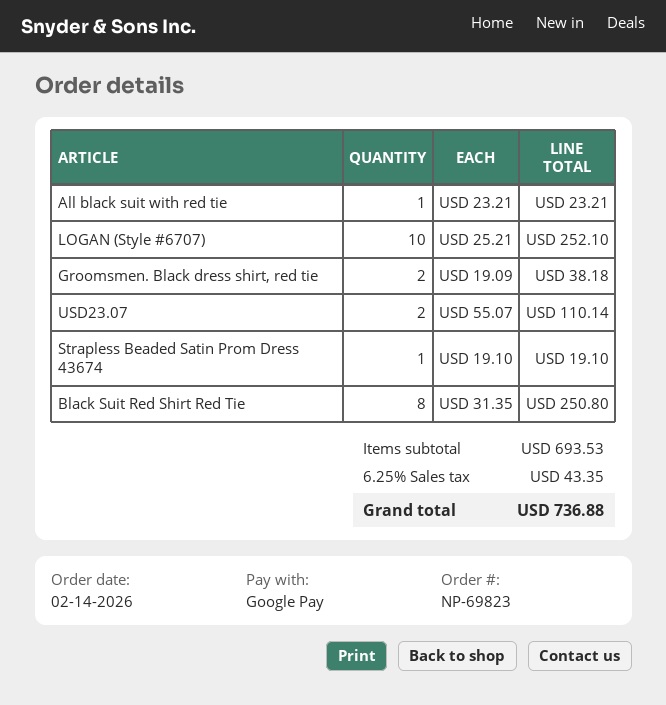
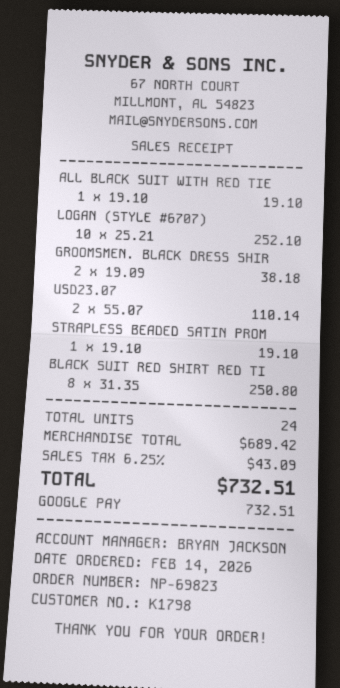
All black suit with red tie: 1 x 23.21 = 23.21 -> 1 x 19.10 = 19.10
subtotal: 693.53 -> 689.42
tax: 6.25% = 43.35 -> 6.25% = 43.09
total: 736.88 -> 732.51

